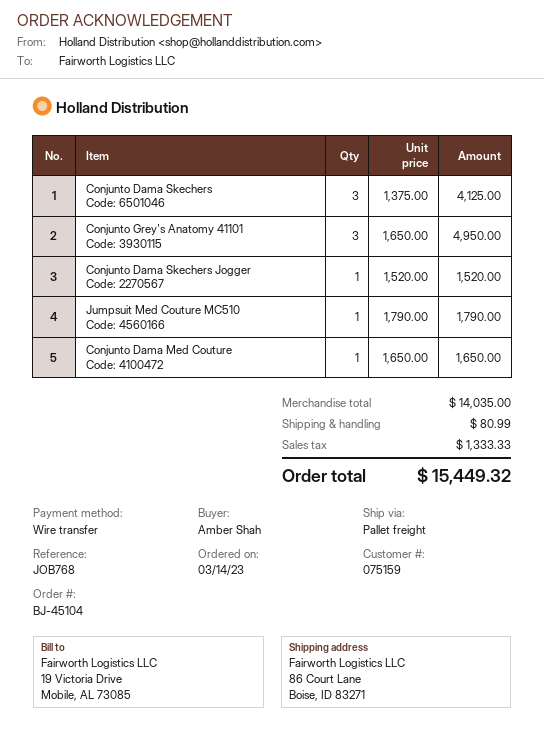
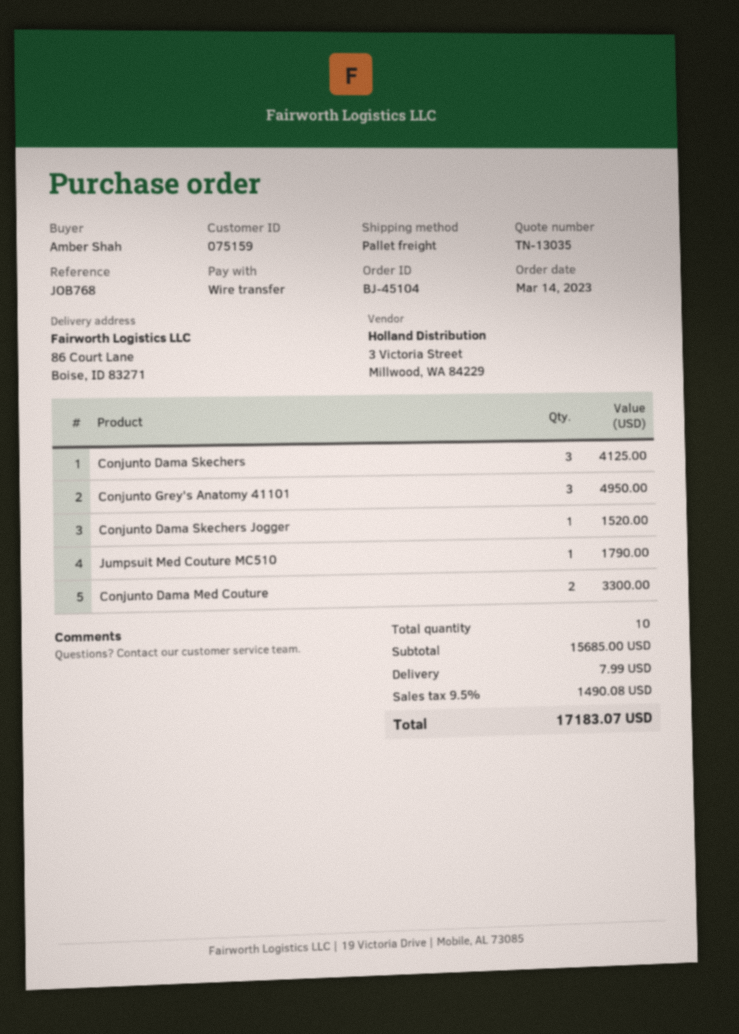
Conjunto Dama Med Couture: 1 for 1650.00 -> 2 for 3300.00
subtotal: 14035.00 -> 15685.00
shipping: 80.99 -> 7.99
tax: 1333.33 -> 1490.08
total: 15449.32 -> 17183.07

